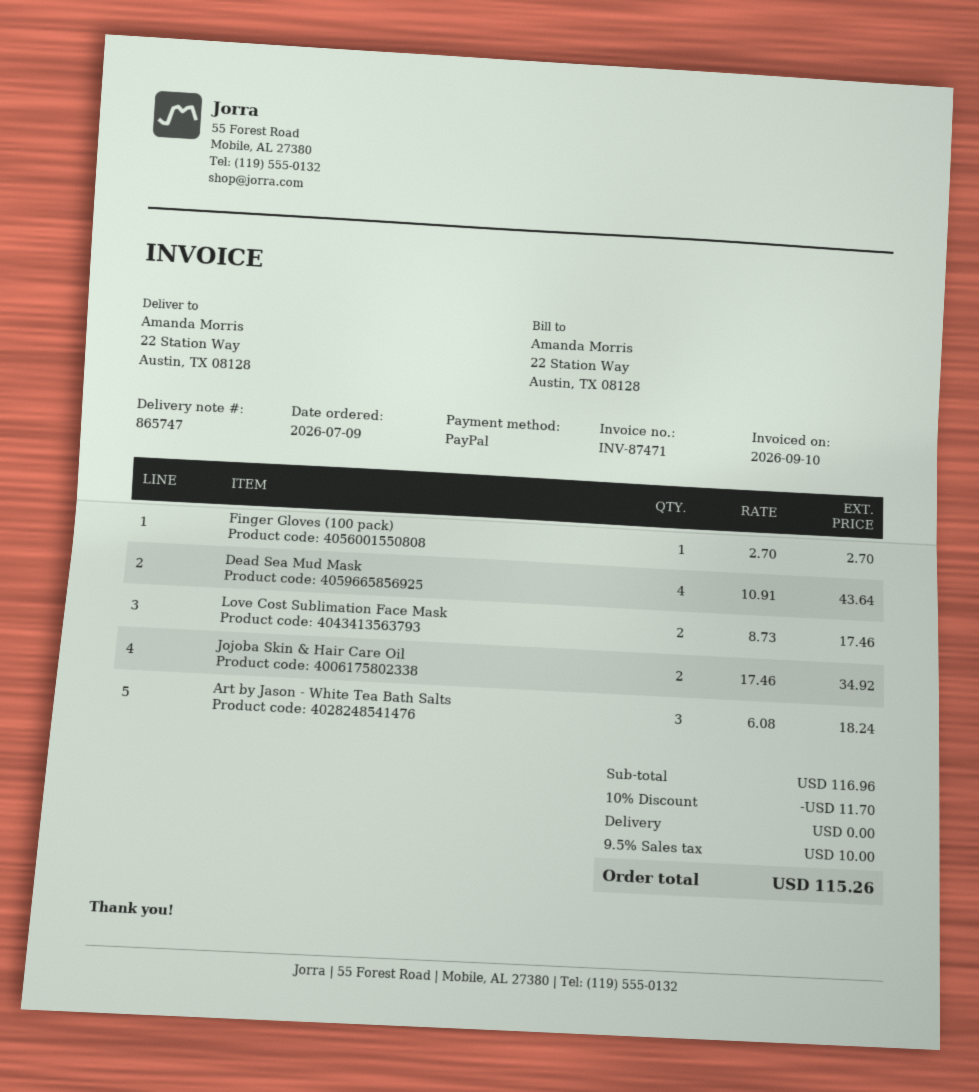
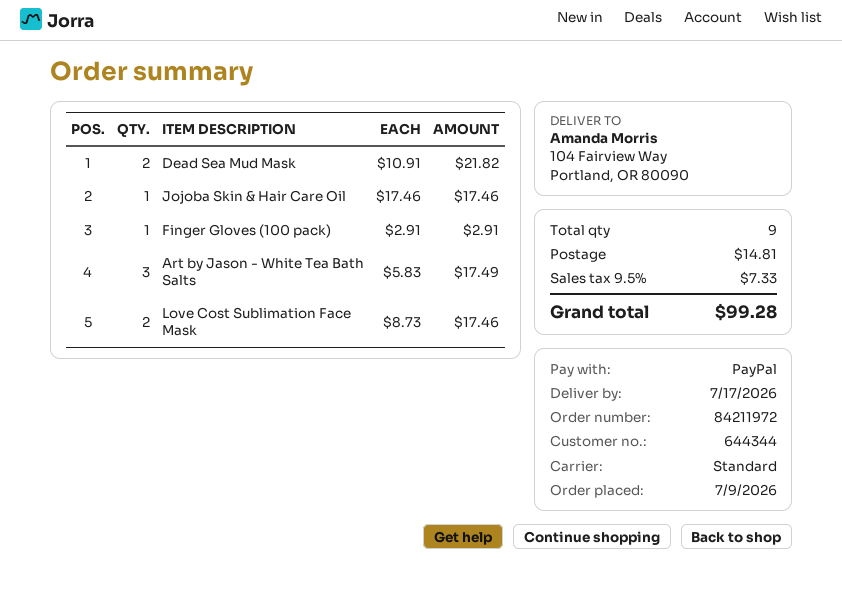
ship to: 22 Station Way, Austin, TX 08128 -> 104 Fairview Way, Portland, OR 80090
Finger Gloves (100 pack): 1 x 2.70 = 2.70 -> 1 x 2.91 = 2.91
Dead Sea Mud Mask: 4 x 10.91 = 43.64 -> 2 x 10.91 = 21.82
Jojoba Skin & Hair Care Oil: 2 x 17.46 = 34.92 -> 1 x 17.46 = 17.46
Art by Jason - White Tea Bath Salts: 3 x 6.08 = 18.24 -> 3 x 5.83 = 17.49
discount: 10% = 11.70 -> none
shipping: 0.00 -> 14.81
tax: 9.5% = 10.00 -> 9.5% = 7.33
total: 115.26 -> 99.28

